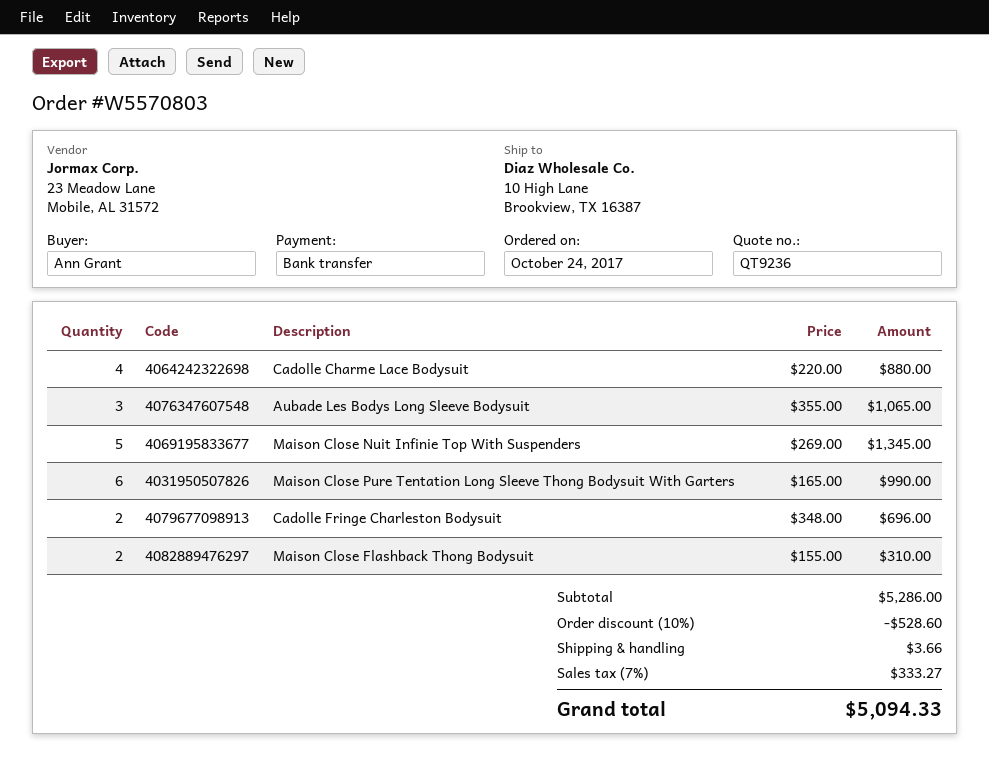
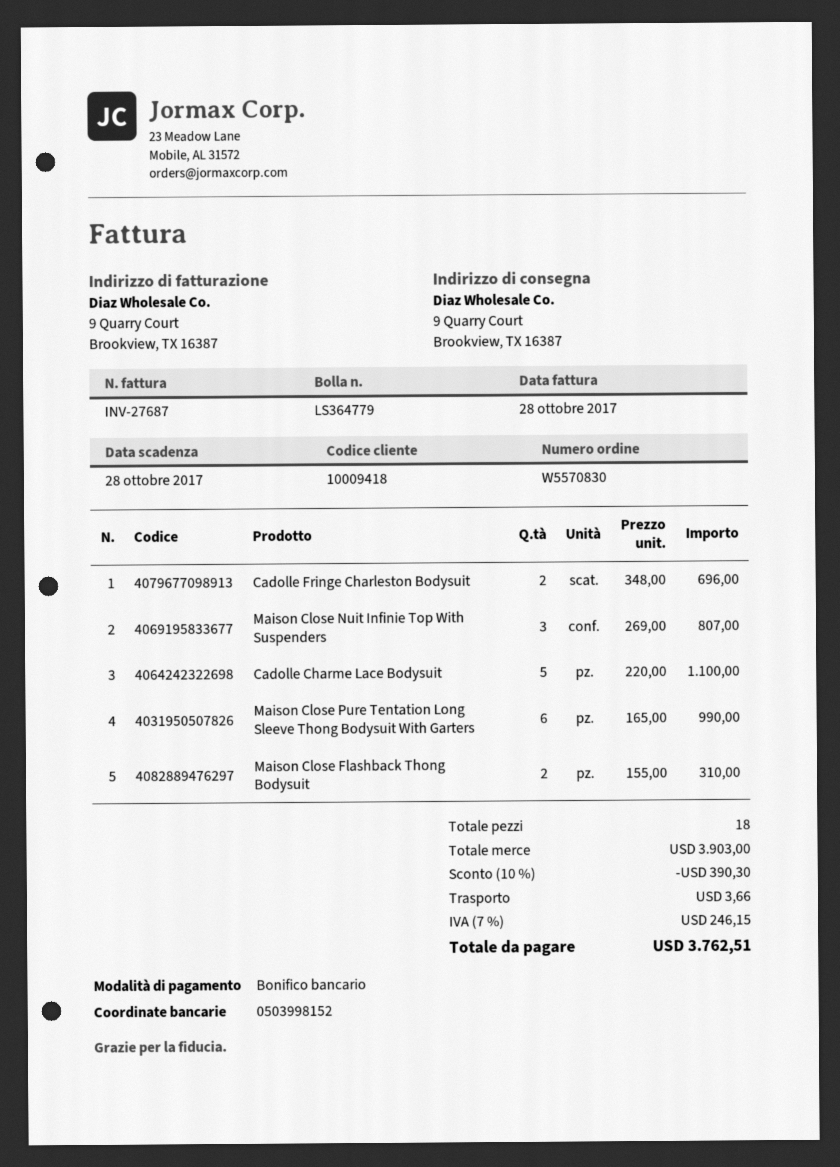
order number: W5570803 -> W5570830
ship to: 10 High Lane, Brookview, TX 16387 -> 9 Quarry Court, Brookview, TX 16387
Cadolle Charme Lace Bodysuit: 4 x 220.00 = 880.00 -> 5 x 220.00 = 1100.00
Aubade Les Bodys Long Sleeve Bodysuit: 3 x 355.00 = 1065.00 -> none
Maison Close Nuit Infinie Top With Suspenders: 5 x 269.00 = 1345.00 -> 3 x 269.00 = 807.00
subtotal: 5286.00 -> 3903.00
discount: 10% = 528.60 -> 10% = 390.30
tax: 7% = 333.27 -> 7% = 246.15
total: 5094.33 -> 3762.51

